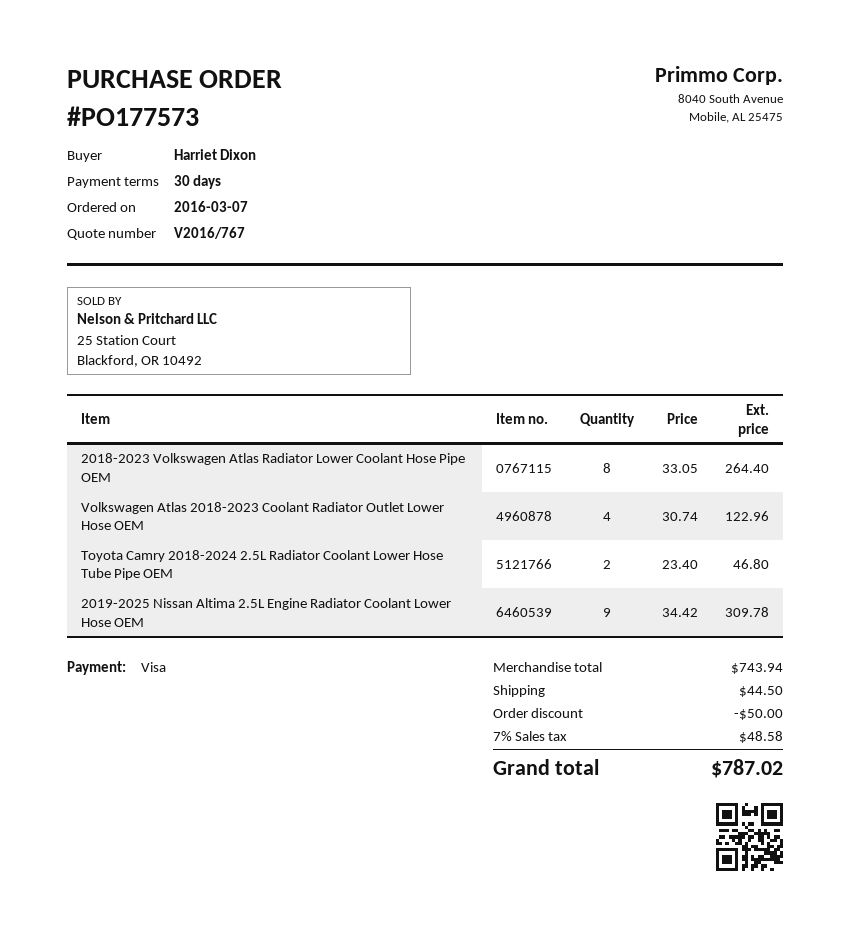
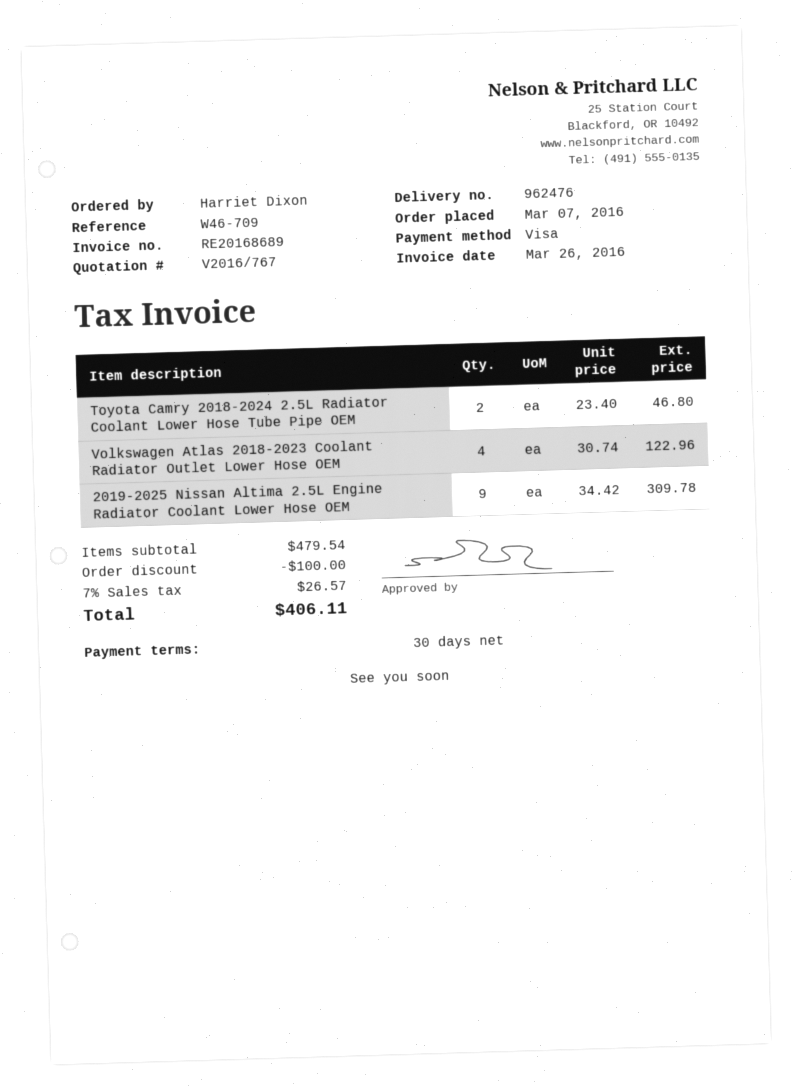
2018-2023 Volkswagen Atlas Radiator Lower Coolant Hose Pipe OEM: 8 x 33.05 = 264.40 -> none
subtotal: 743.94 -> 479.54
discount: 50.00 -> 100.00
shipping: 44.50 -> none
tax: 7% = 48.58 -> 7% = 26.57
total: 787.02 -> 406.11

